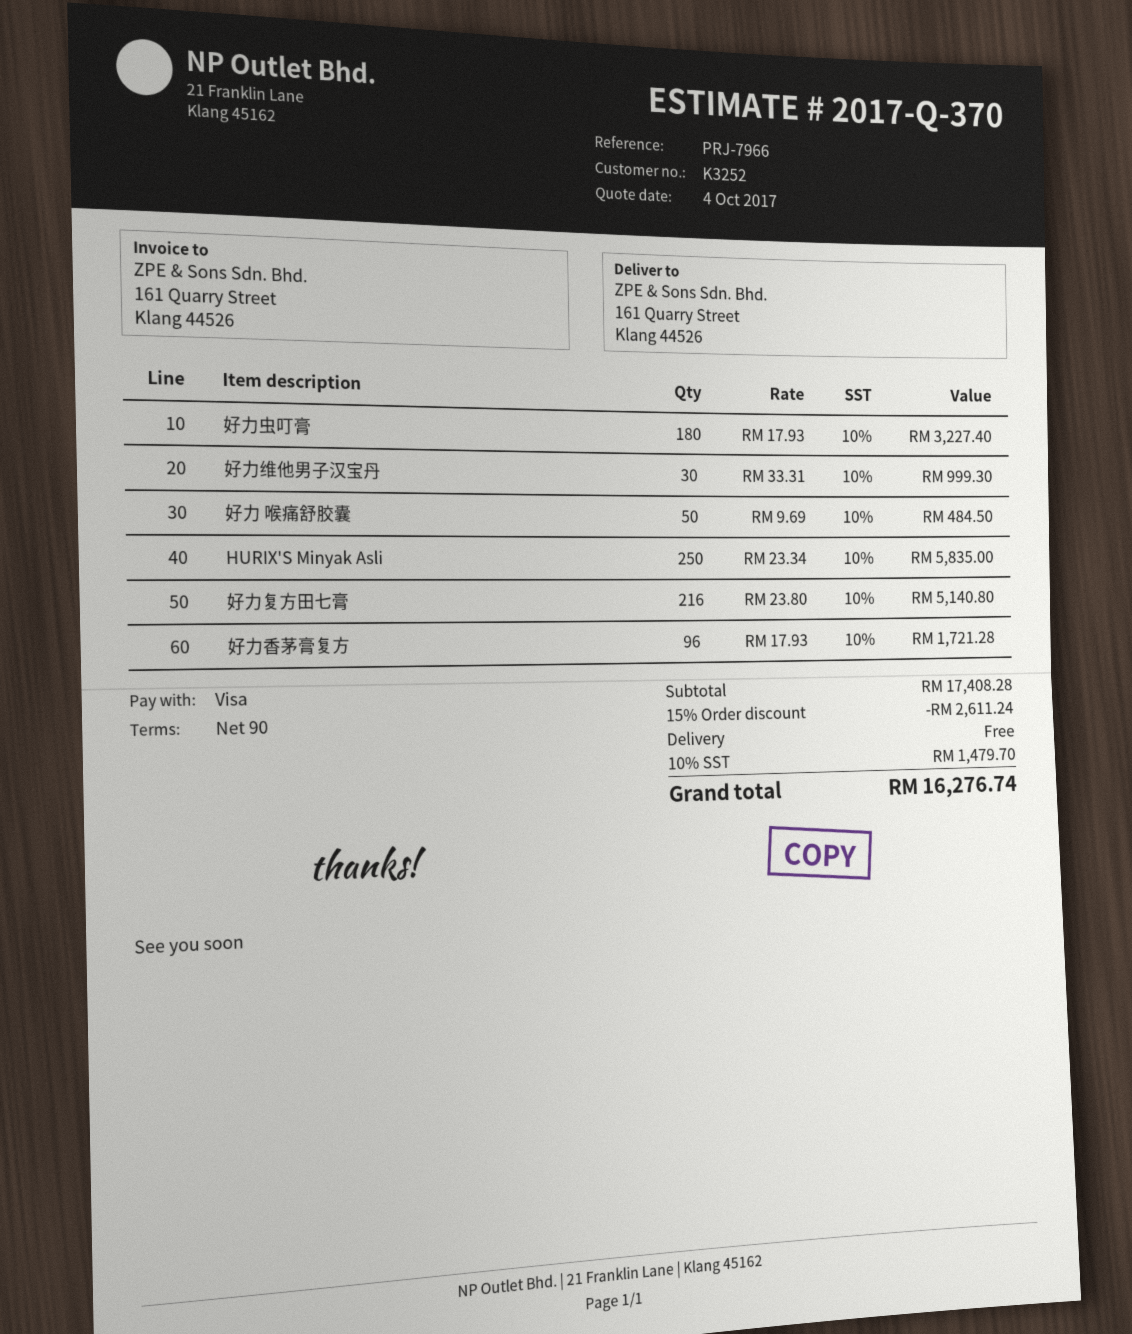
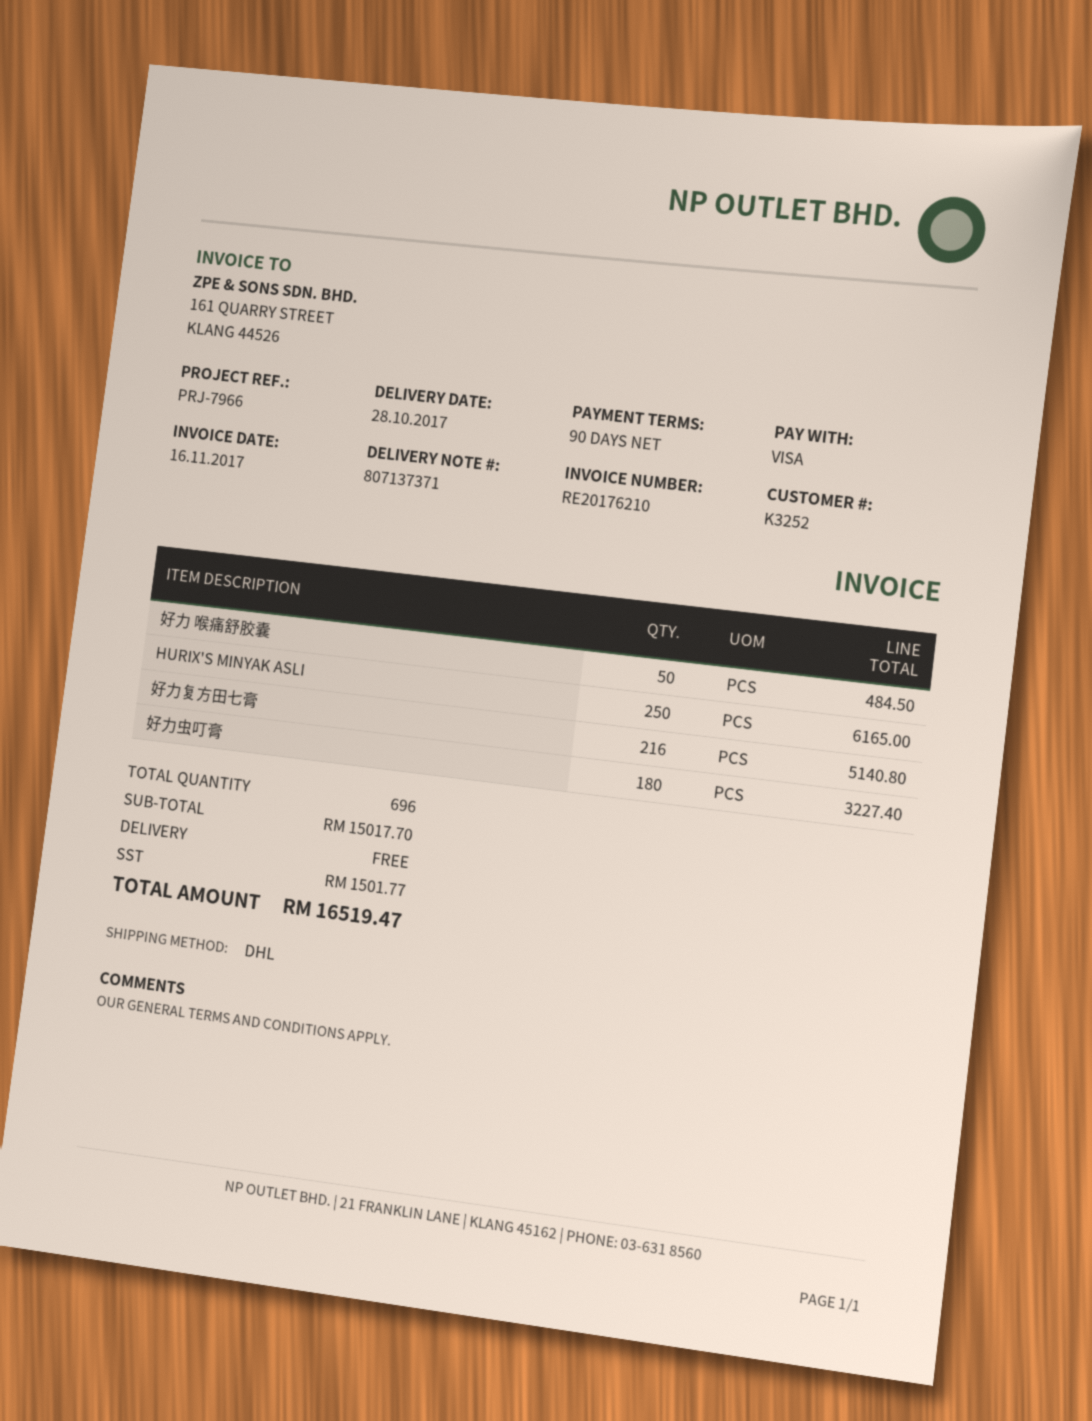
好力维他男子汉宝丹: 30 for 999.30 -> none
HURIX'S Minyak Asli: 250 for 5835.00 -> 250 for 6165.00
好力香茅膏复方: 96 for 1721.28 -> none
subtotal: 17408.28 -> 15017.70
discount: 15% = 2611.24 -> none
tax: 1479.70 -> 1501.77
total: 16276.74 -> 16519.47

